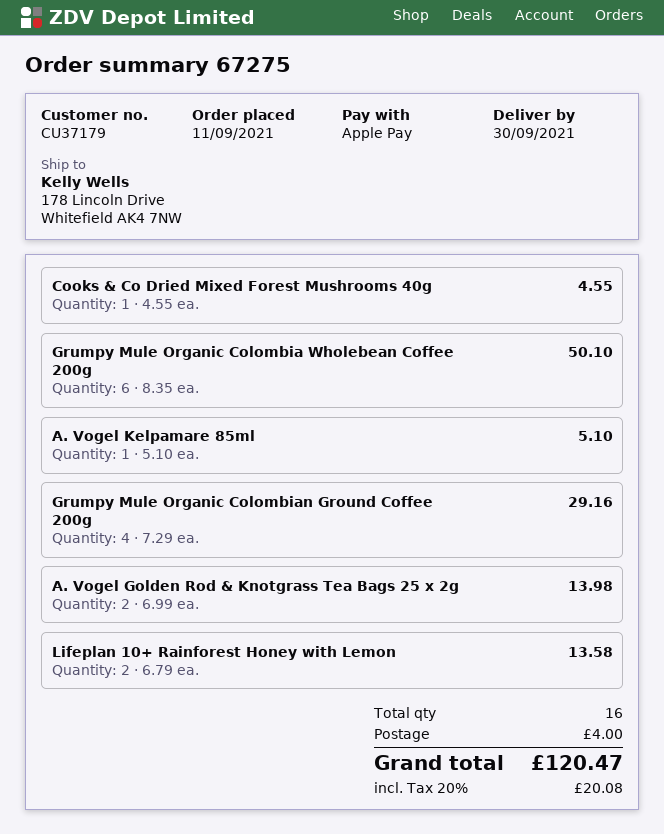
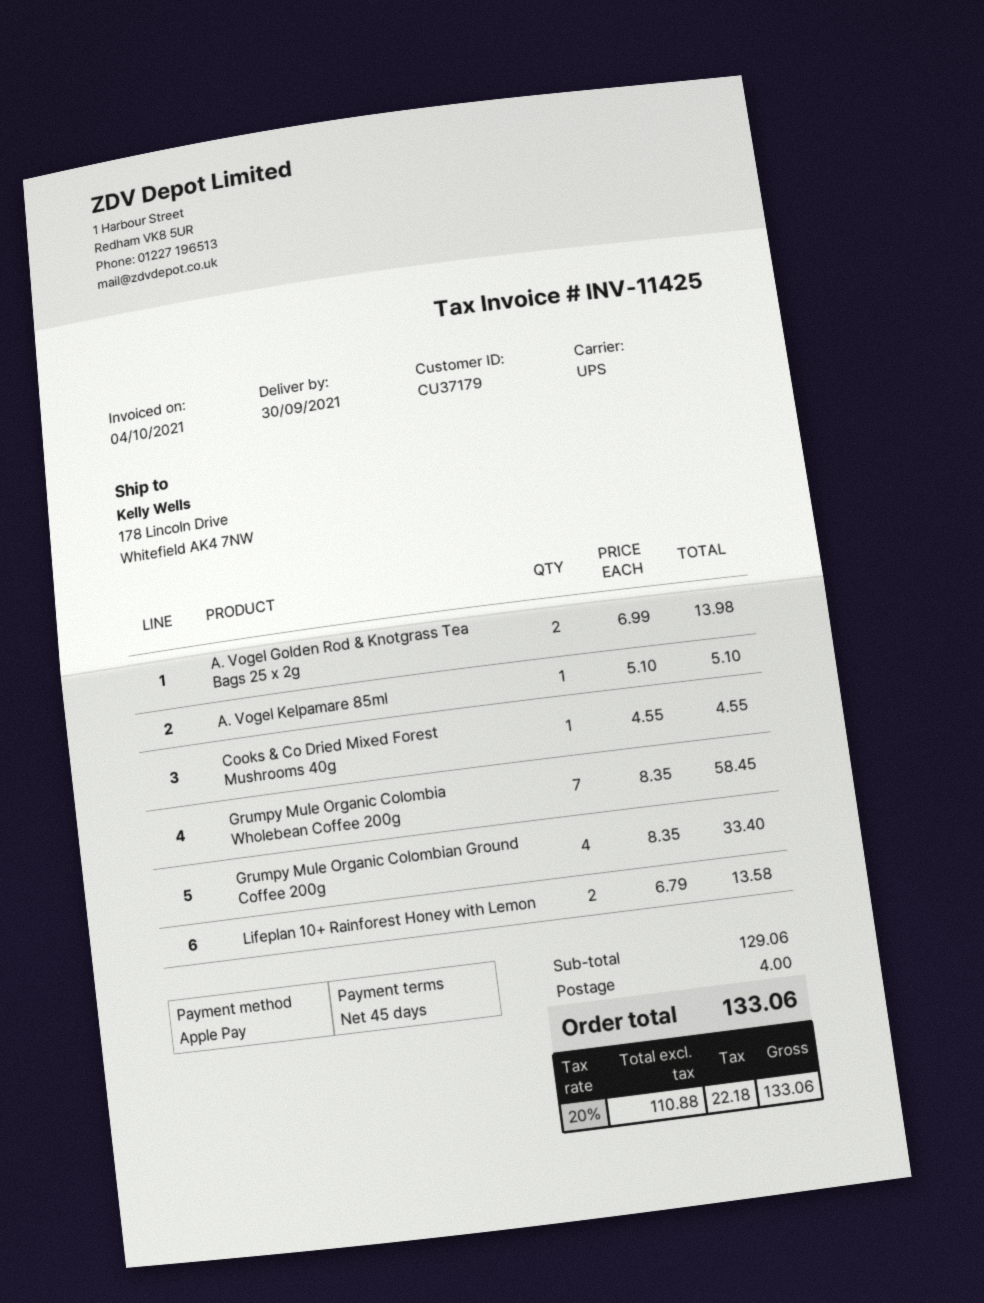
Grumpy Mule Organic Colombia Wholebean Coffee 200g: 6 x 8.35 = 50.10 -> 7 x 8.35 = 58.45
Grumpy Mule Organic Colombian Ground Coffee 200g: 4 x 7.29 = 29.16 -> 4 x 8.35 = 33.40
tax: 20% = 20.08 -> 20% = 22.18
total: 120.47 -> 133.06

